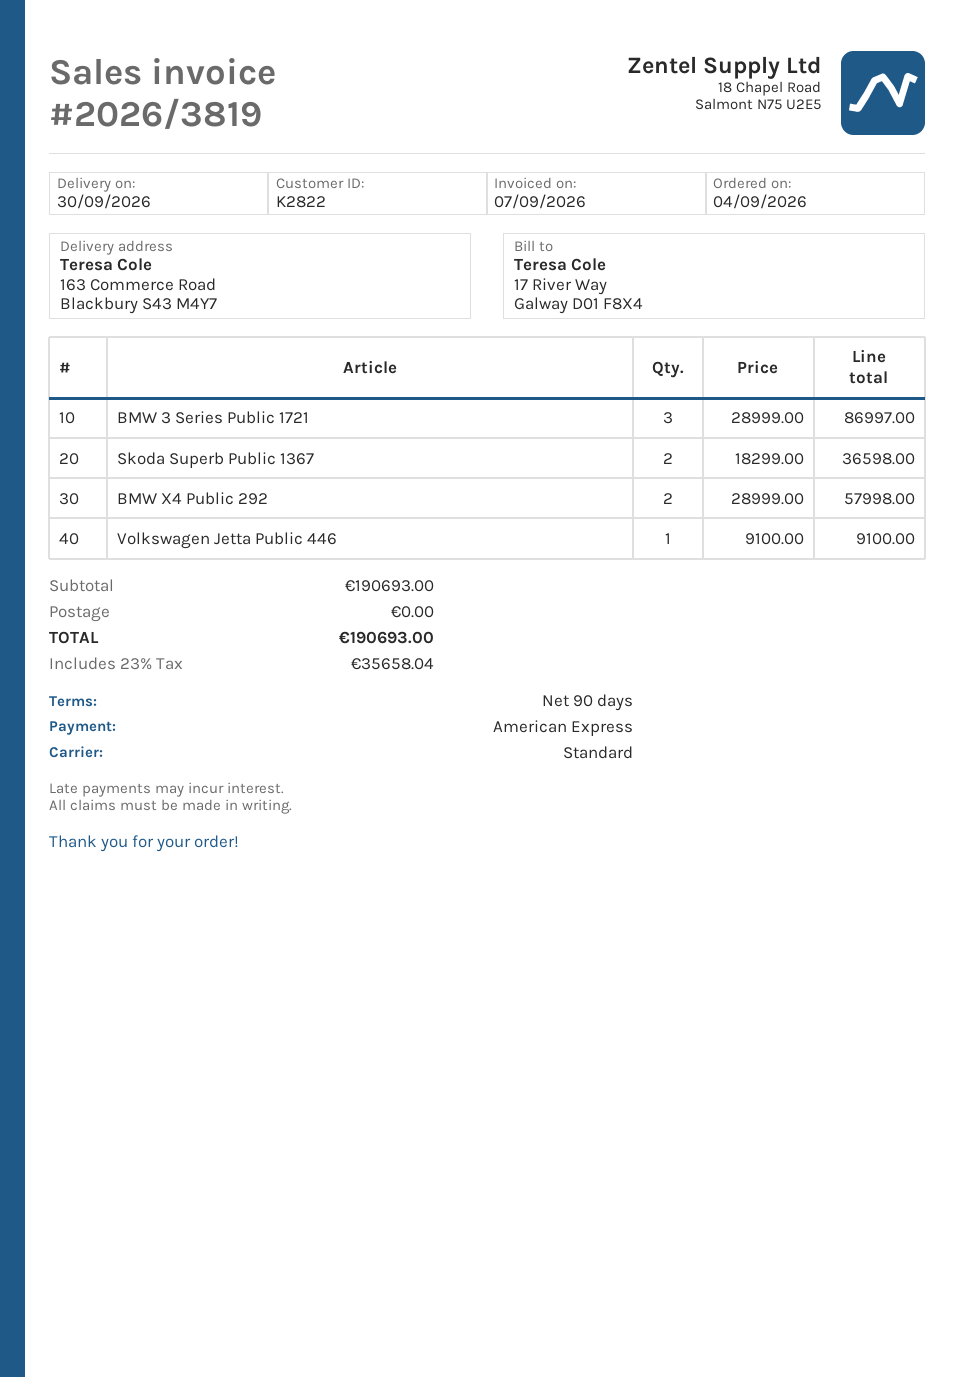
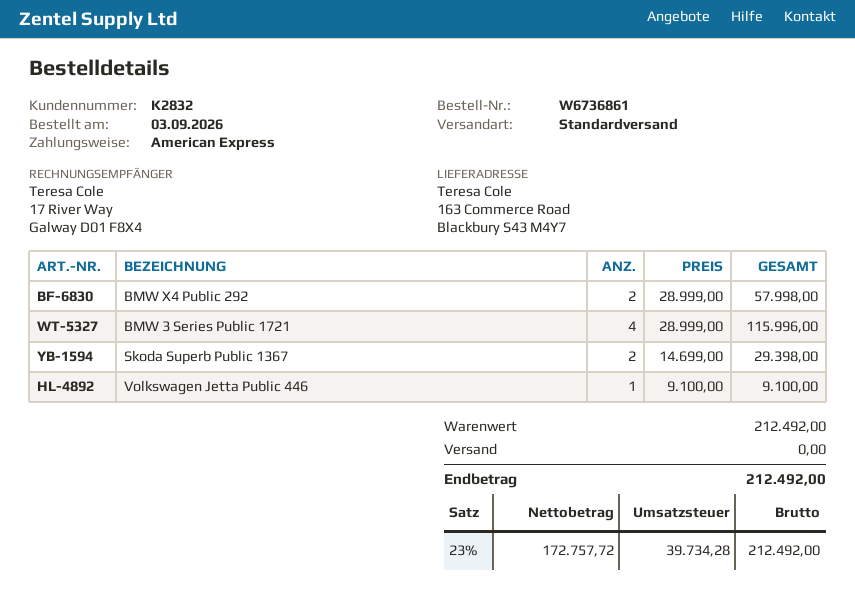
order date: 2026-09-04 -> 2026-09-03
customer number: K2822 -> K2832
BMW 3 Series Public 1721: 3 x 28999.00 = 86997.00 -> 4 x 28999.00 = 115996.00
Skoda Superb Public 1367: 2 x 18299.00 = 36598.00 -> 2 x 14699.00 = 29398.00
subtotal: 190693.00 -> 212492.00
tax: 23% = 35658.04 -> 23% = 39734.28
total: 190693.00 -> 212492.00

